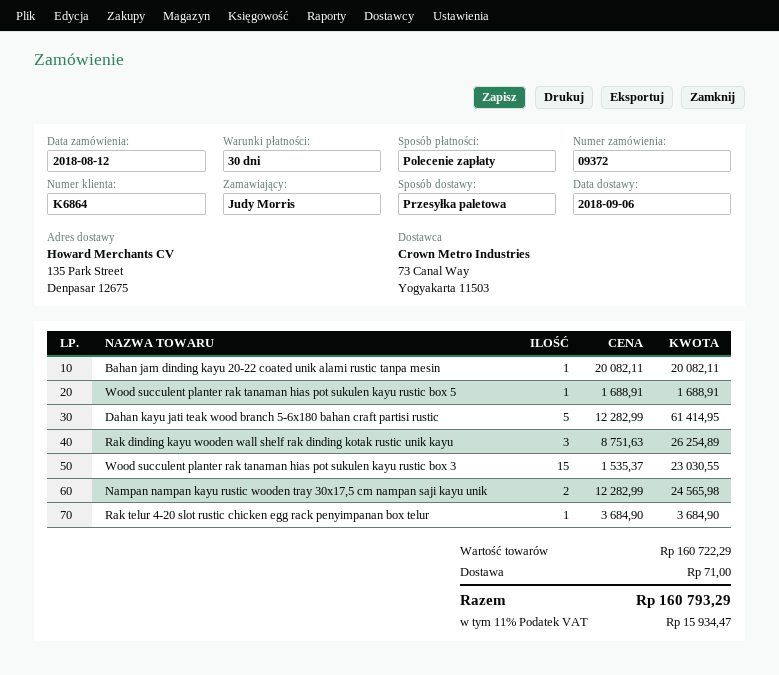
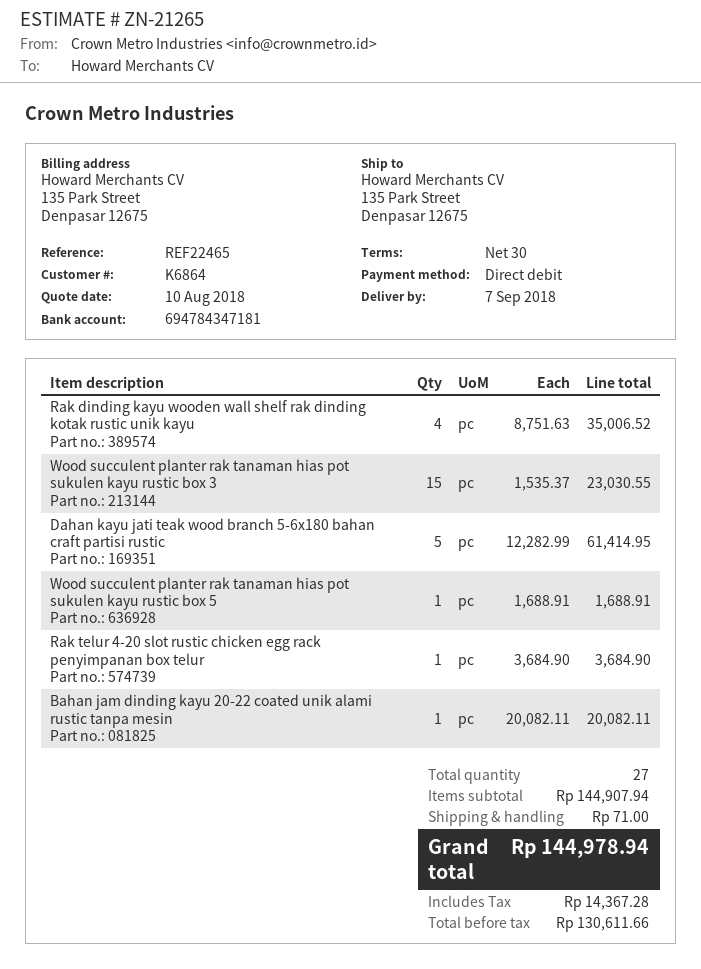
delivery date: 2018-09-06 -> 2018-09-07
Rak dinding kayu wooden wall shelf rak dinding kotak rustic unik kayu: 3 x 8751.63 = 26254.89 -> 4 x 8751.63 = 35006.52
Nampan nampan kayu rustic wooden tray 30x17,5 cm nampan saji kayu unik: 2 x 12282.99 = 24565.98 -> none
subtotal: 160722.29 -> 144907.94
tax: 15934.47 -> 14367.28
total: 160793.29 -> 144978.94

